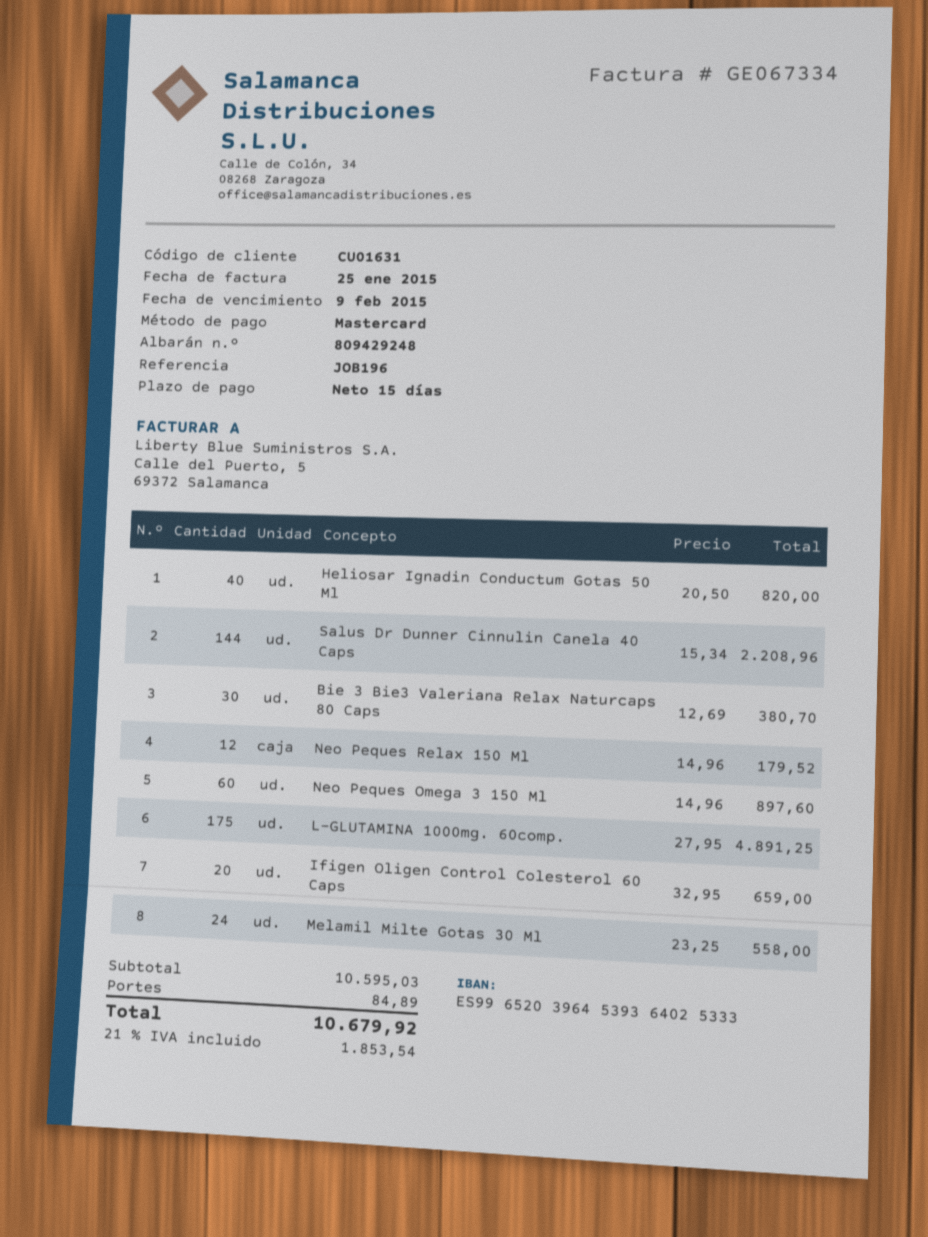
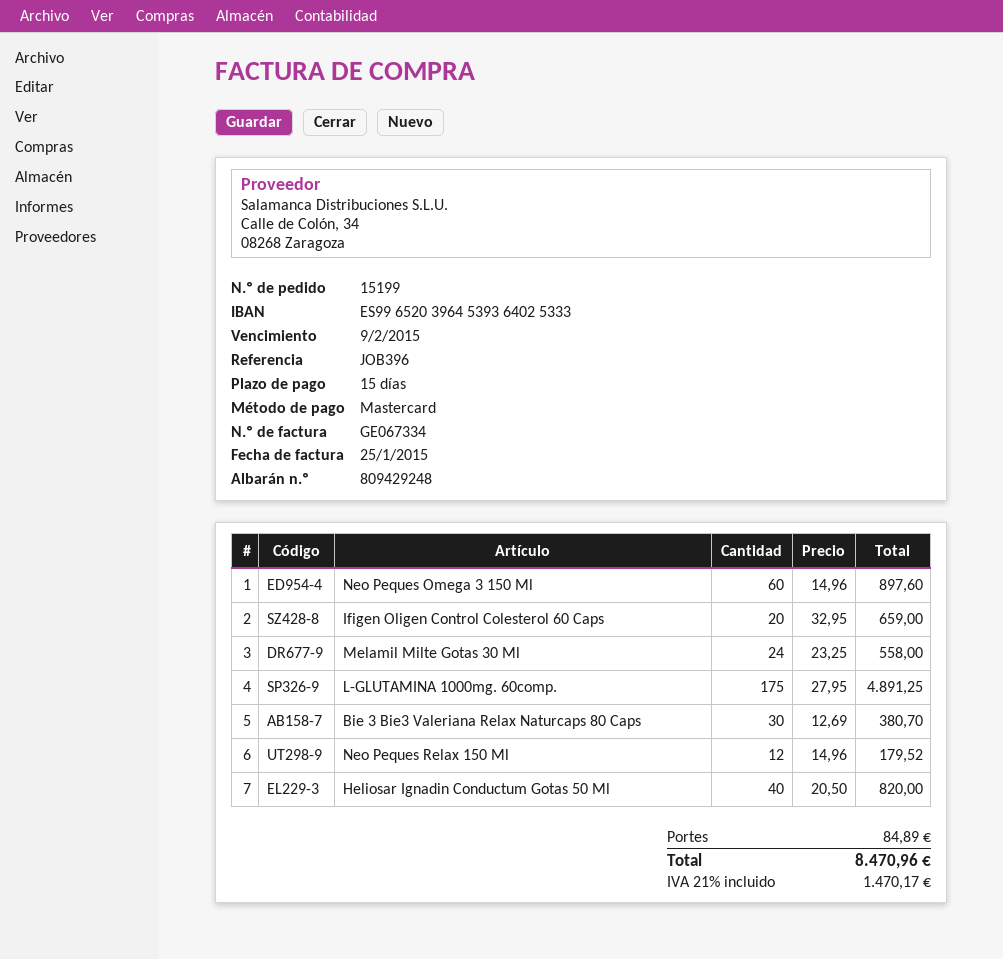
reference: JOB196 -> JOB396
Salus Dr Dunner Cinnulin Canela 40 Caps: 144 x 15.34 = 2208.96 -> none
tax: 21% = 1853.54 -> 21% = 1470.17
total: 10679.92 -> 8470.96

